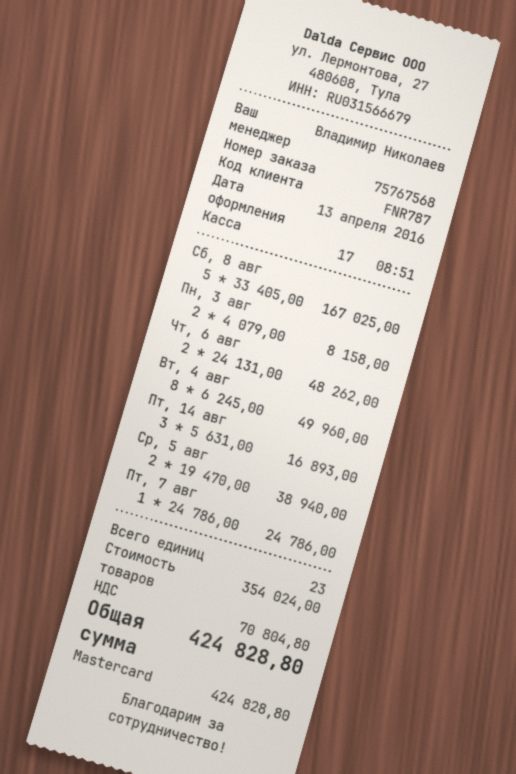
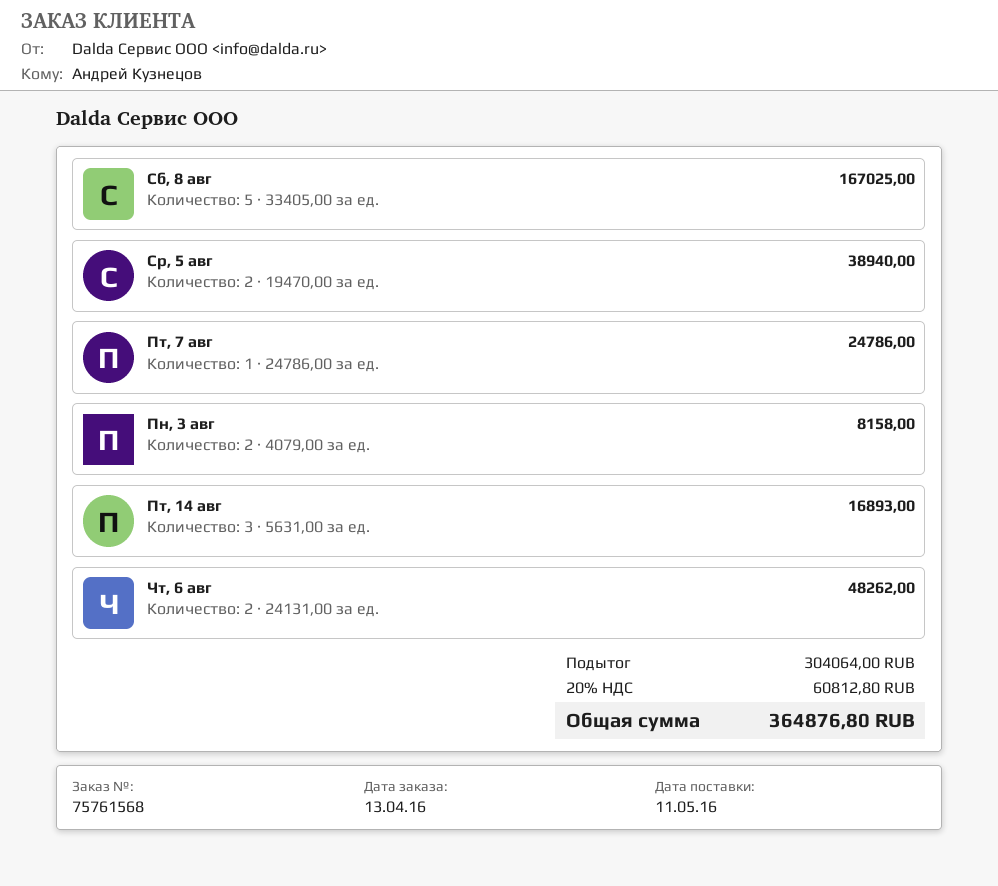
order number: 75767568 -> 75761568
Вт, 4 авг: 8 x 6245.00 = 49960.00 -> none
subtotal: 354024.00 -> 304064.00
tax: 70804.80 -> 60812.80
total: 424828.80 -> 364876.80

